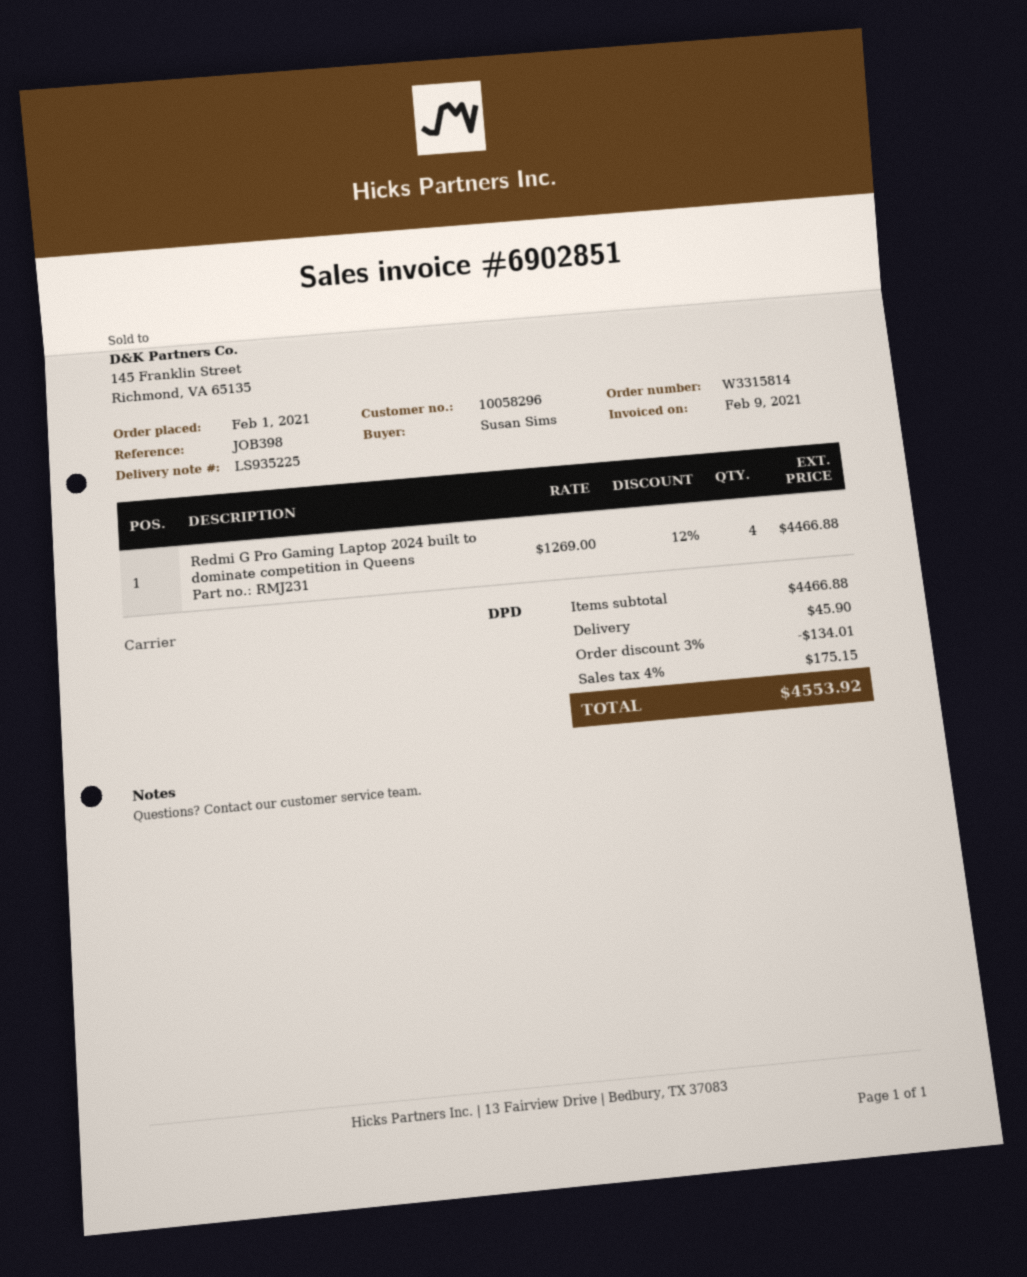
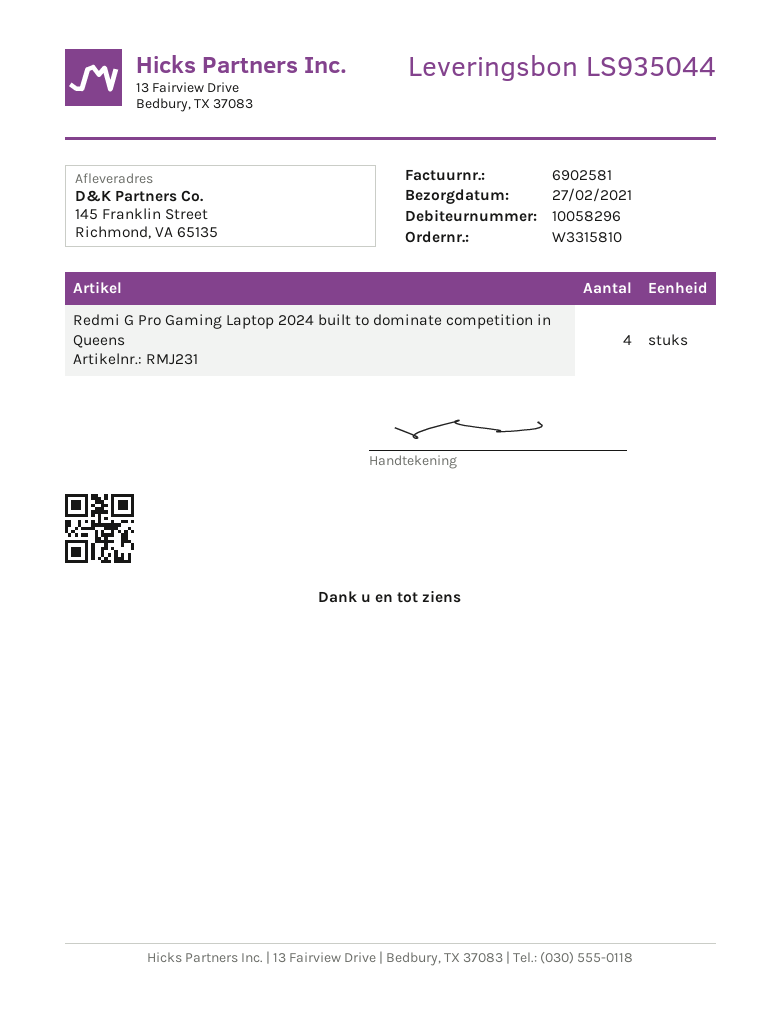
order number: W3315814 -> W3315810
delivery note number: LS935225 -> LS935044
invoice number: 6902851 -> 6902581

